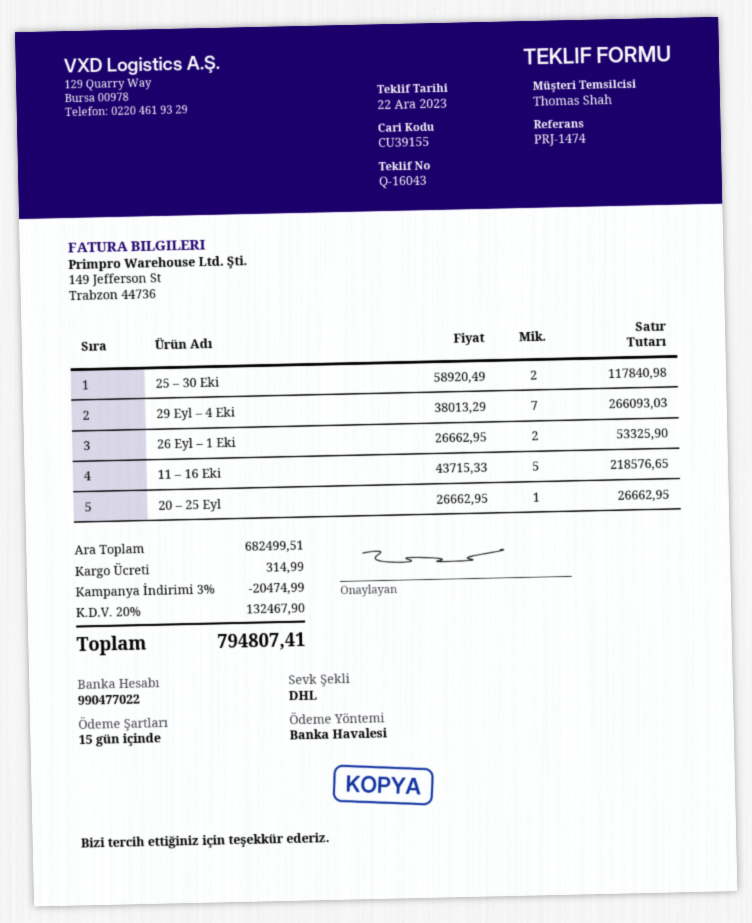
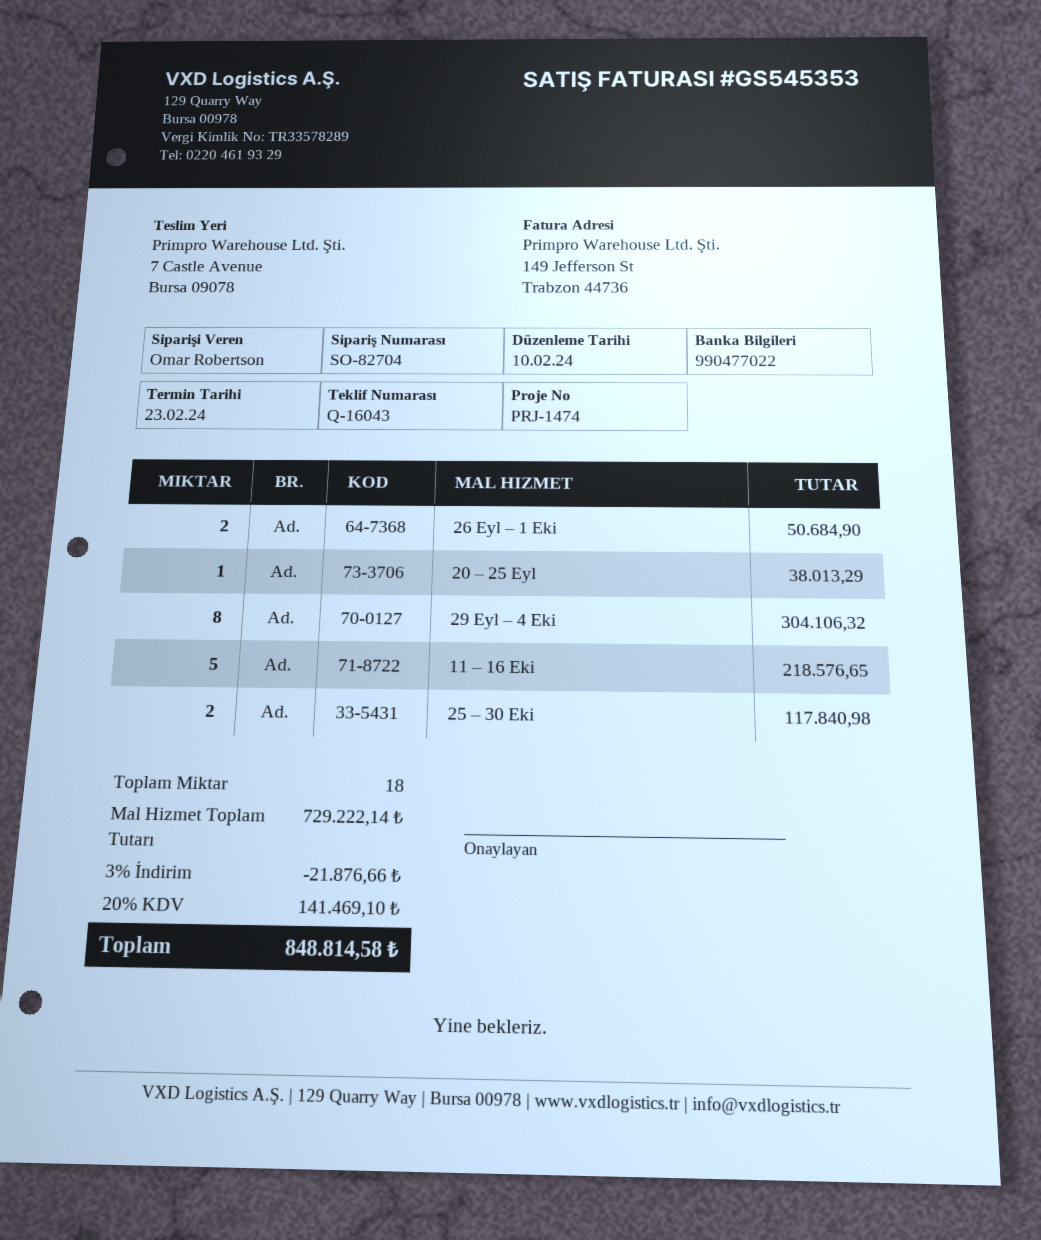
29 Eyl – 4 Eki: 7 for 266093.03 -> 8 for 304106.32
26 Eyl – 1 Eki: 2 for 53325.90 -> 2 for 50684.90
20 – 25 Eyl: 1 for 26662.95 -> 1 for 38013.29
subtotal: 682499.51 -> 729222.14
discount: 3% = 20474.99 -> 3% = 21876.66
shipping: 314.99 -> none
tax: 20% = 132467.90 -> 20% = 141469.10
total: 794807.41 -> 848814.58

